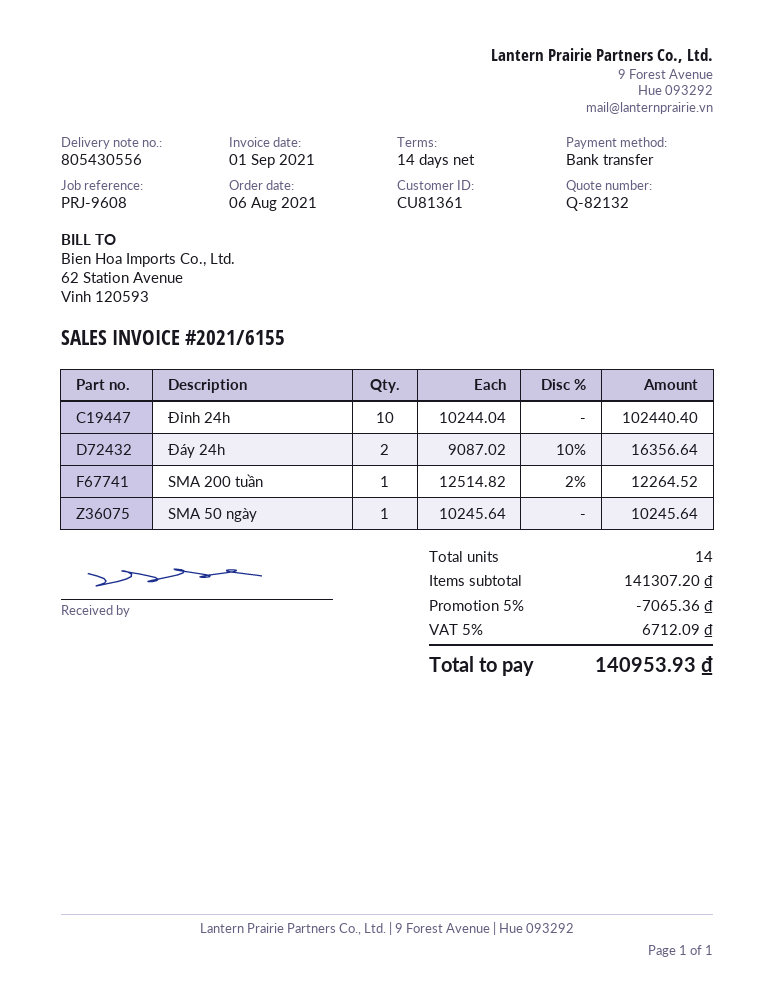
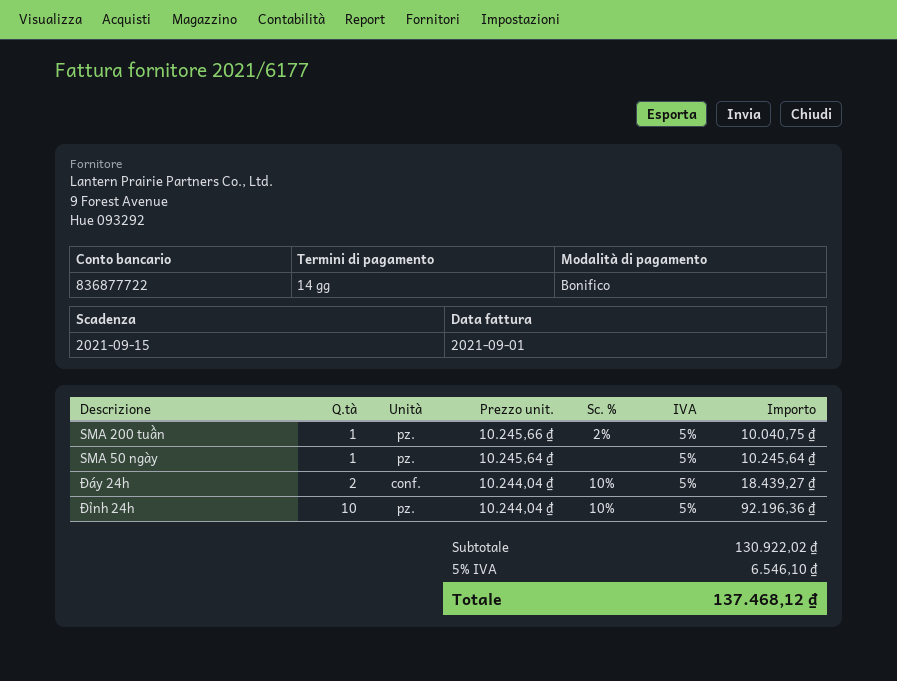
invoice number: 2021/6155 -> 2021/6177
Đỉnh 24h: 10 x 10244.04 = 102440.40 -> 10 x 10244.04 - 10% = 92196.36
Đáy 24h: 2 x 9087.02 - 10% = 16356.64 -> 2 x 10244.04 - 10% = 18439.27
SMA 200 tuần: 1 x 12514.82 - 2% = 12264.52 -> 1 x 10245.66 - 2% = 10040.75
subtotal: 141307.20 -> 130922.02
discount: 5% = 7065.36 -> none
tax: 5% = 6712.09 -> 5% = 6546.10
total: 140953.93 -> 137468.12

